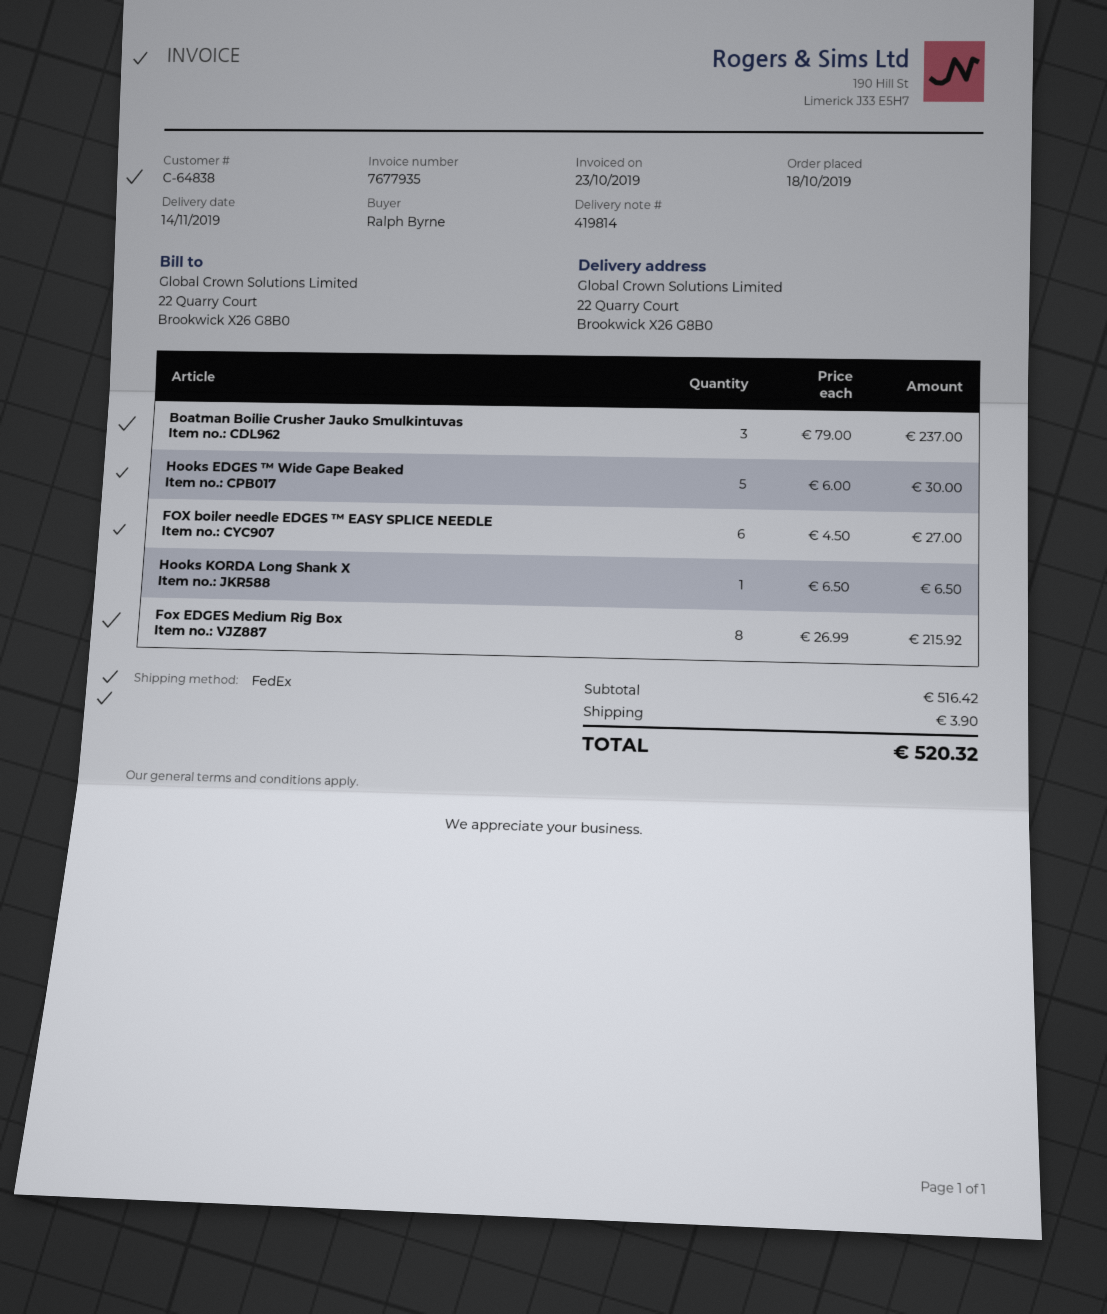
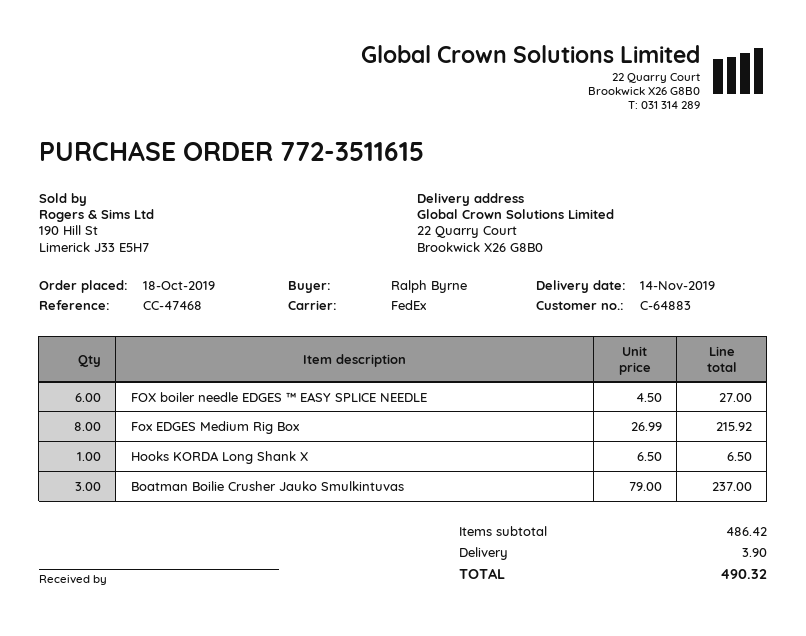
customer number: C-64838 -> C-64883
Hooks EDGES ™ Wide Gape Beaked: 5 x 6.00 = 30.00 -> none
subtotal: 516.42 -> 486.42
total: 520.32 -> 490.32

